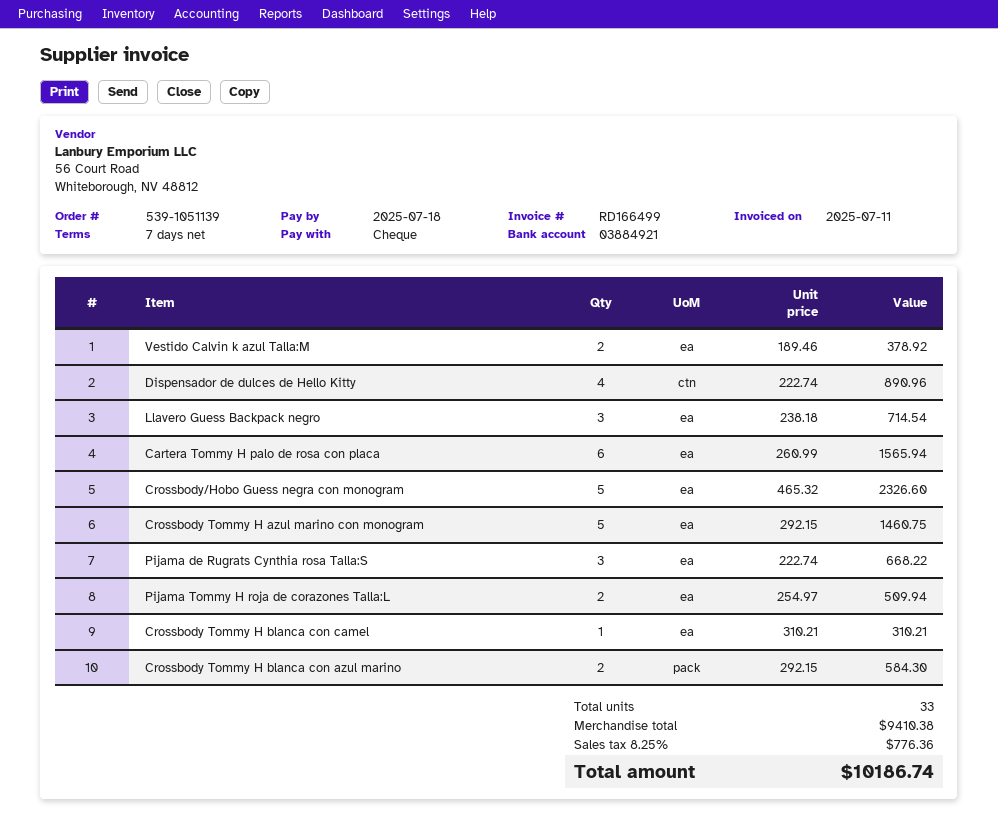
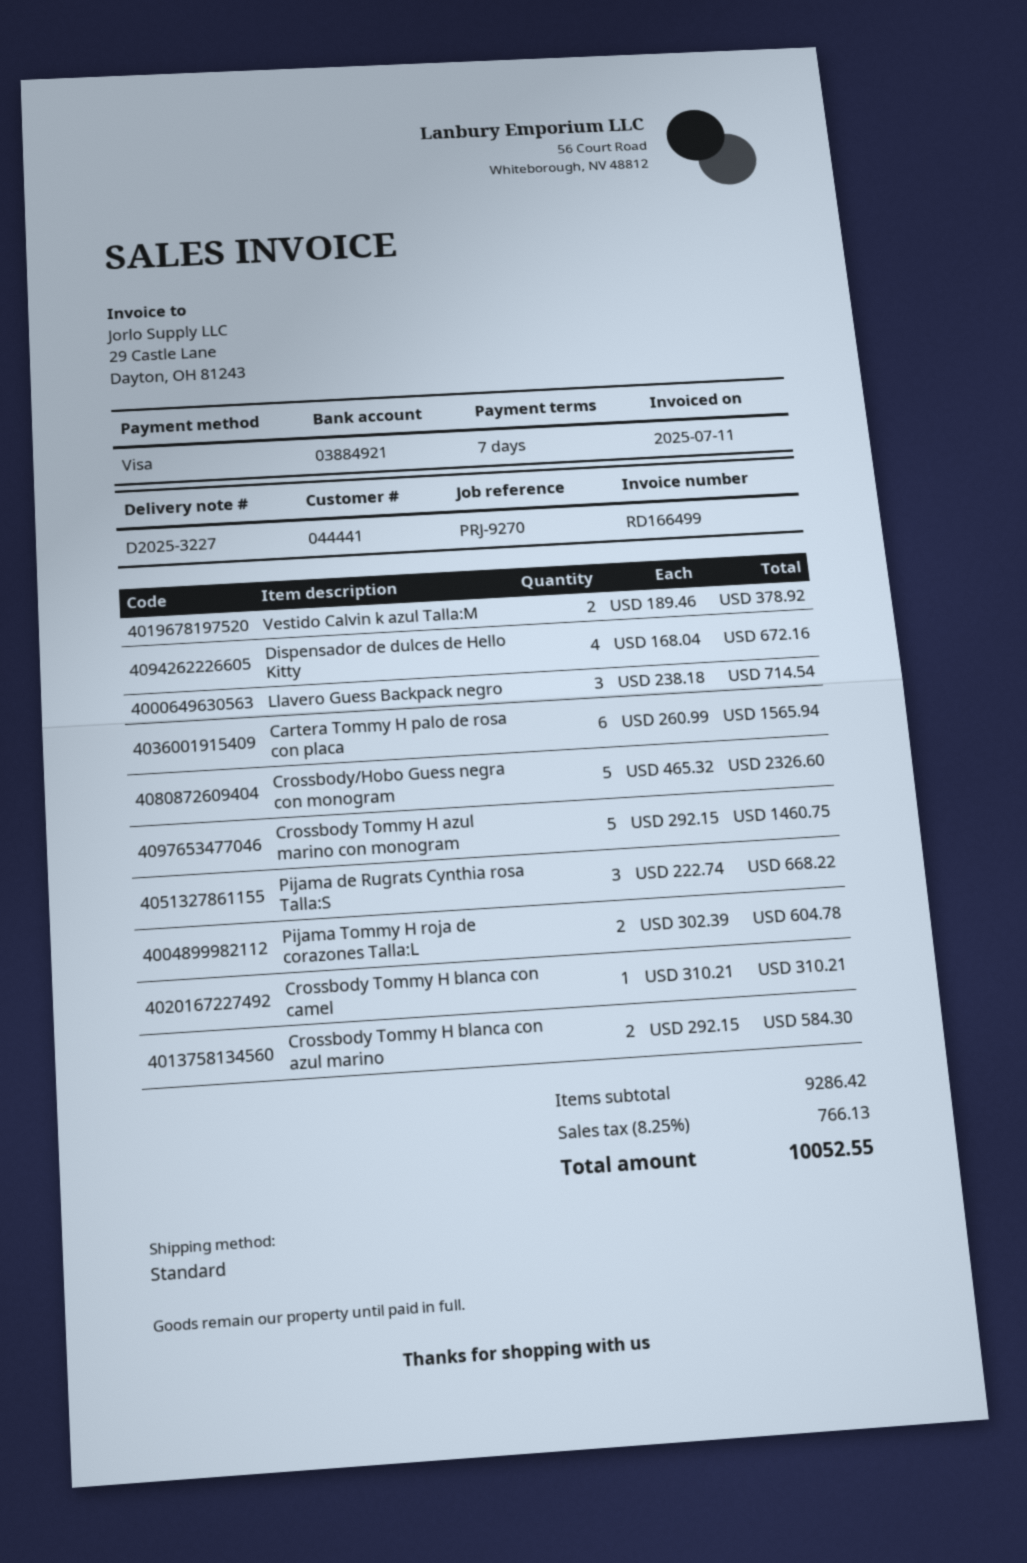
payment method: cheque -> Visa
Dispensador de dulces de Hello Kitty: 4 x 222.74 = 890.96 -> 4 x 168.04 = 672.16
Pijama Tommy H roja de corazones Talla:L: 2 x 254.97 = 509.94 -> 2 x 302.39 = 604.78
subtotal: 9410.38 -> 9286.42
tax: 8.25% = 776.36 -> 8.25% = 766.13
total: 10186.74 -> 10052.55

